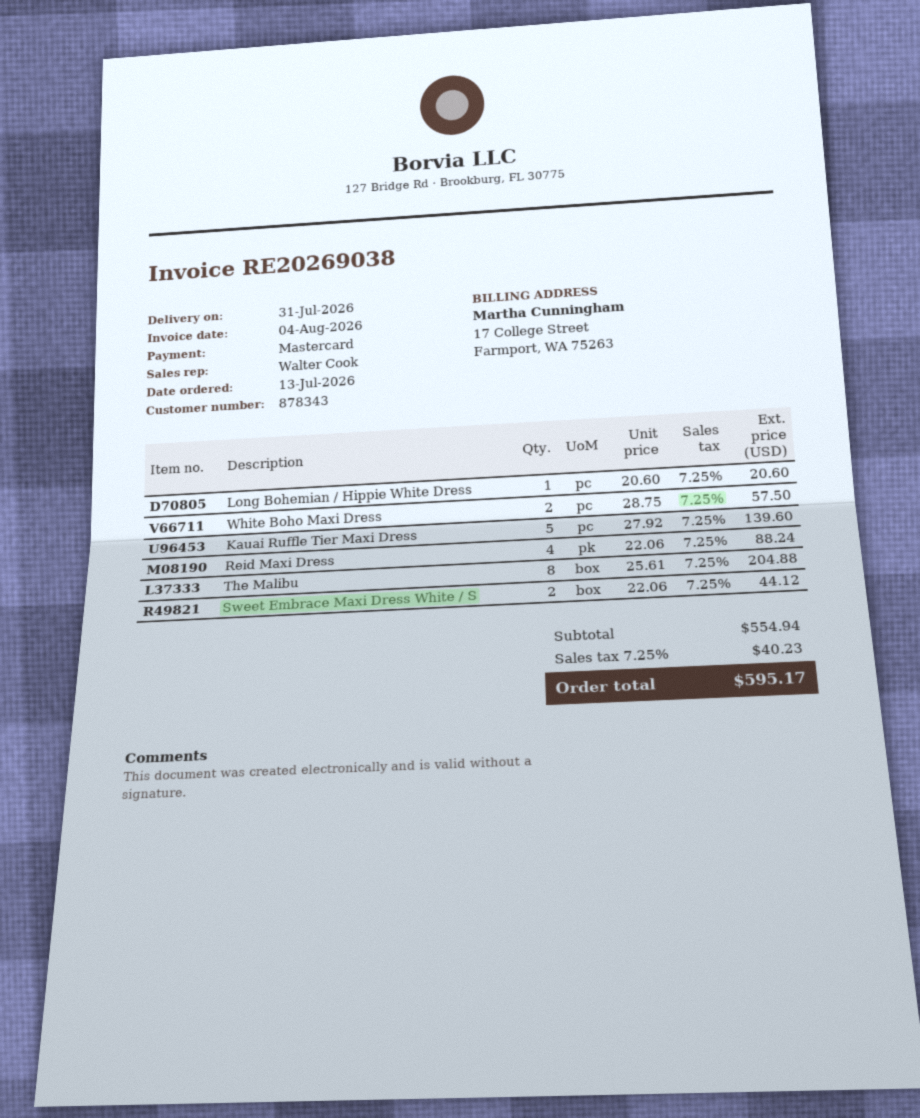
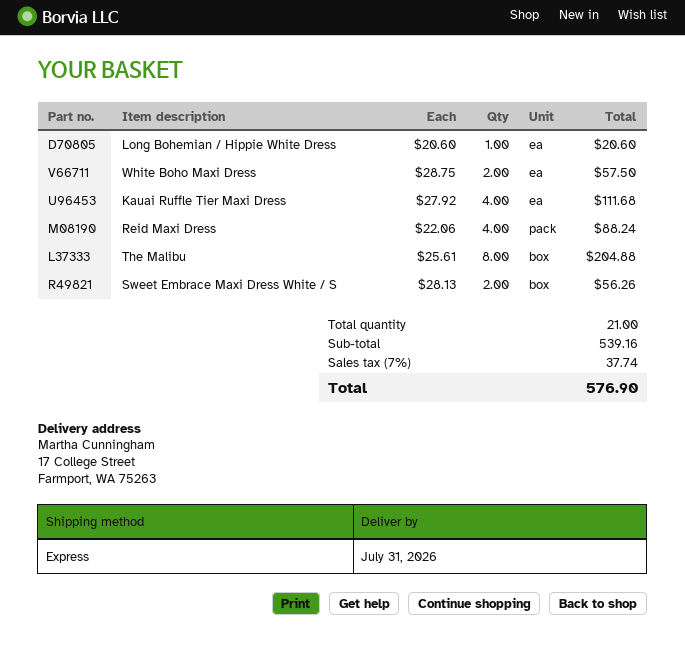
Kauai Ruffle Tier Maxi Dress: 5 x 27.92 = 139.60 -> 4 x 27.92 = 111.68
Sweet Embrace Maxi Dress White / S: 2 x 22.06 = 44.12 -> 2 x 28.13 = 56.26
subtotal: 554.94 -> 539.16
tax: 7.25% = 40.23 -> 7% = 37.74
total: 595.17 -> 576.90

